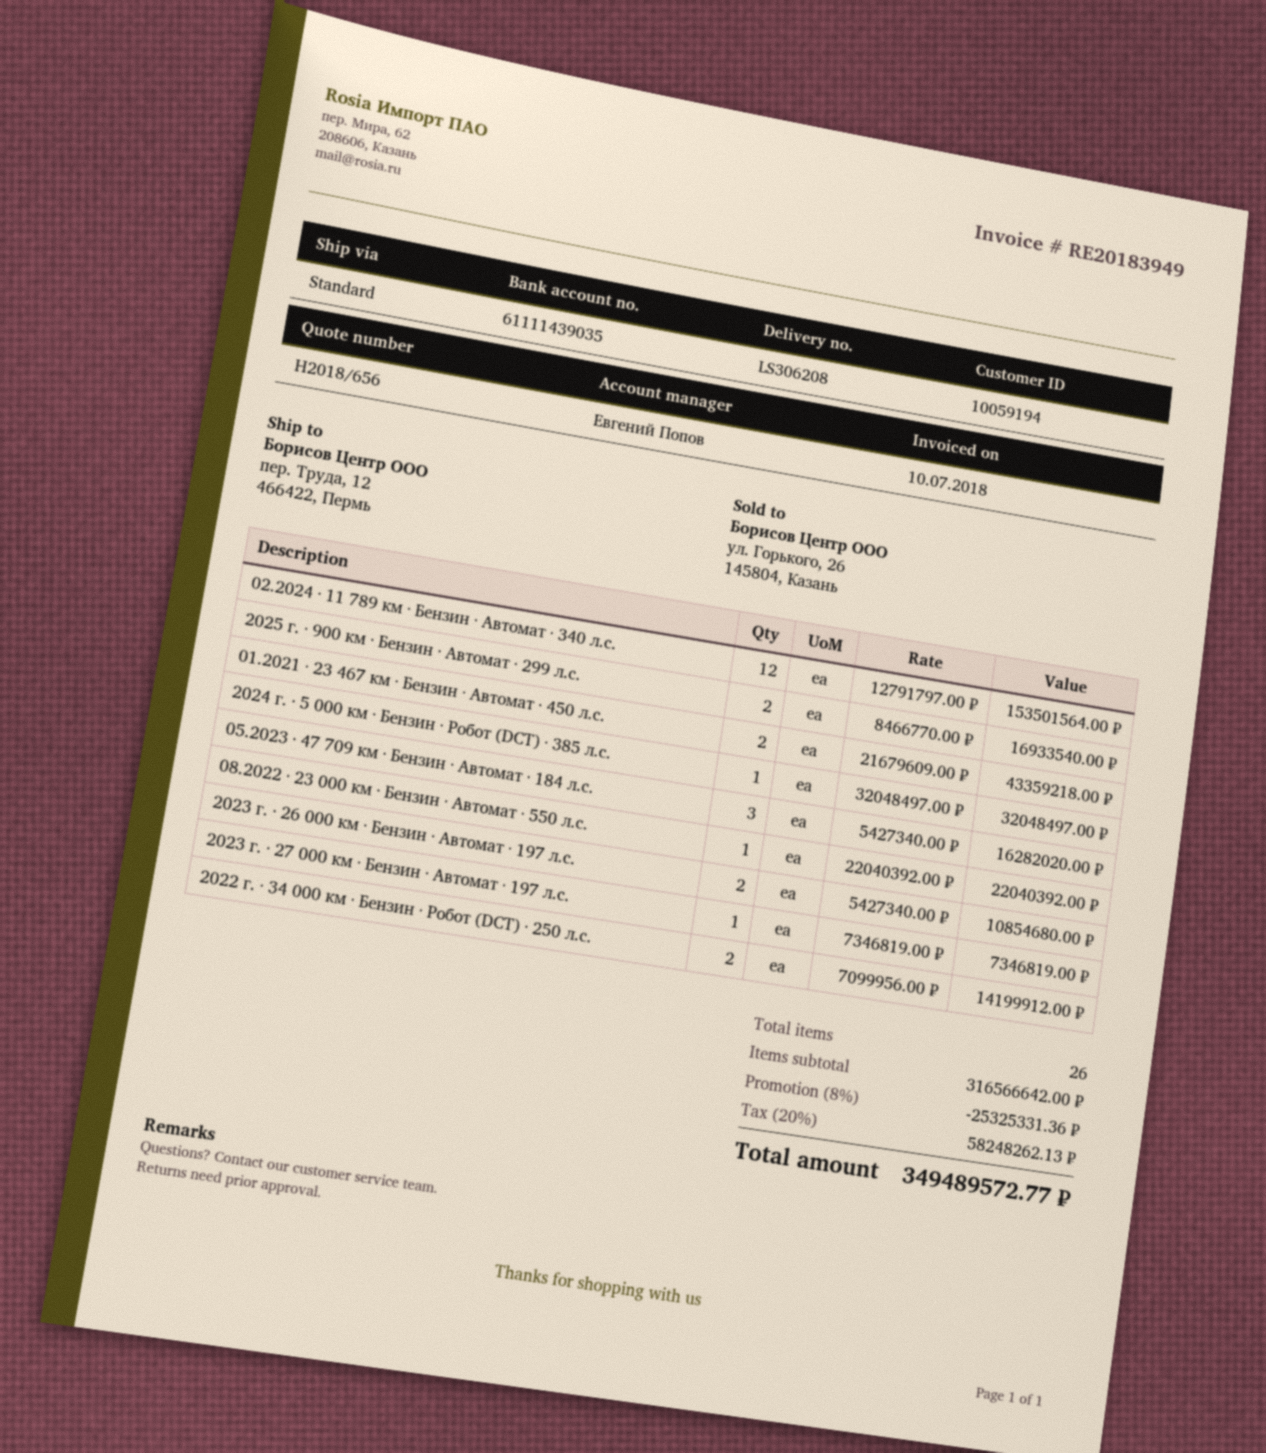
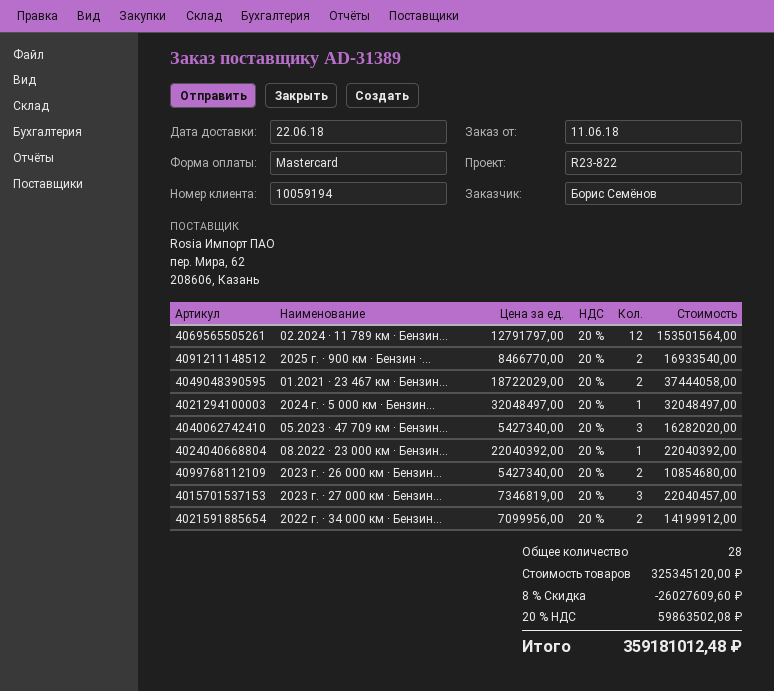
01.2021 · 23 467 км · Бензин · Автомат · 450 л.с.: 2 x 21679609.00 = 43359218.00 -> 2 x 18722029.00 = 37444058.00
2023 г. · 27 000 км · Бензин · Автомат · 197 л.с.: 1 x 7346819.00 = 7346819.00 -> 3 x 7346819.00 = 22040457.00
total quantity: 26 -> 28
subtotal: 316566642.00 -> 325345120.00
discount: 8% = 25325331.36 -> 8% = 26027609.60
tax: 20% = 58248262.13 -> 20% = 59863502.08
total: 349489572.77 -> 359181012.48

